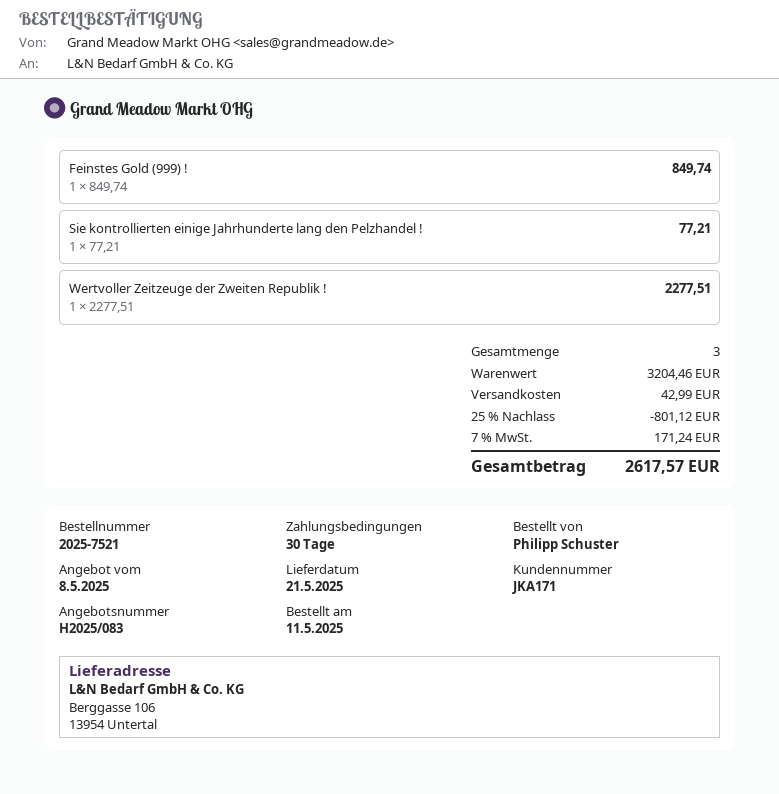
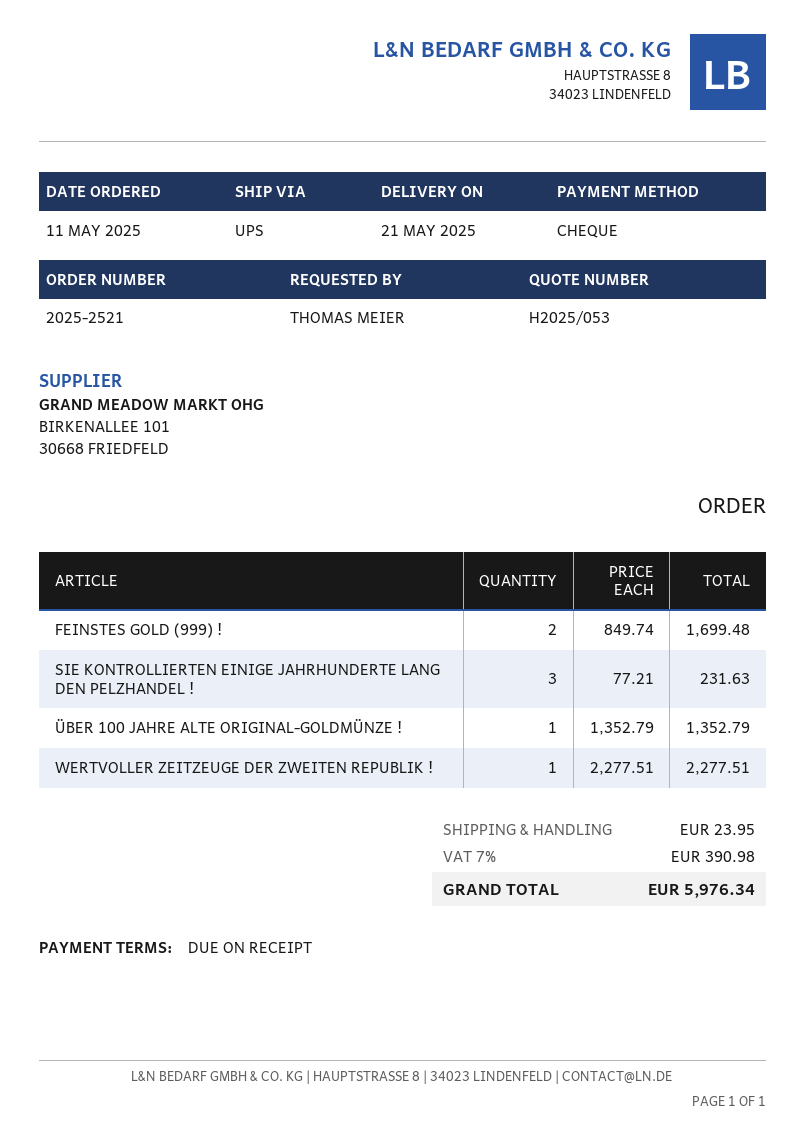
quote number: H2025/083 -> H2025/053
order number: 2025-7521 -> 2025-2521
payment terms: 30 days -> on receipt
ordered by: Philipp Schuster -> THOMAS MEIER
Feinstes Gold (999) !: 1 x 849.74 = 849.74 -> 2 x 849.74 = 1699.48
Sie kontrollierten einige Jahrhunderte lang den Pelzhandel !: 1 x 77.21 = 77.21 -> 3 x 77.21 = 231.63
ÜBER 100 JAHRE ALTE ORIGINAL-GOLDMÜNZE !: none -> 1 x 1352.79 = 1352.79
discount: 25% = 801.12 -> none
shipping: 42.99 -> 23.95
tax: 7% = 171.24 -> 7% = 390.98
total: 2617.57 -> 5976.34

